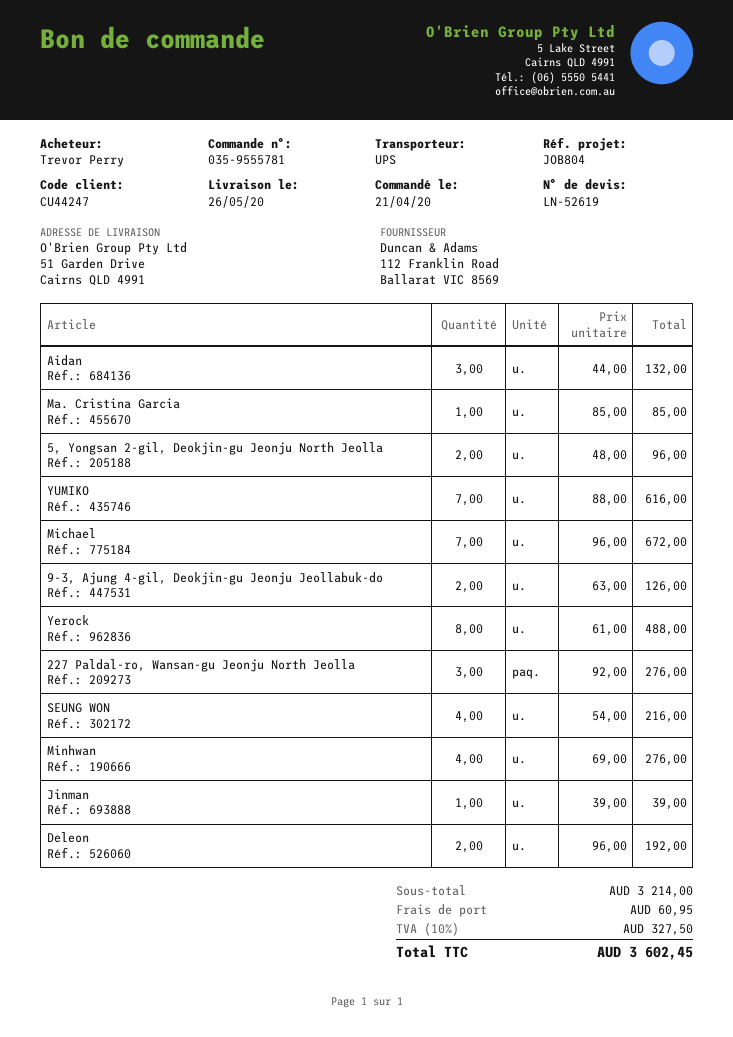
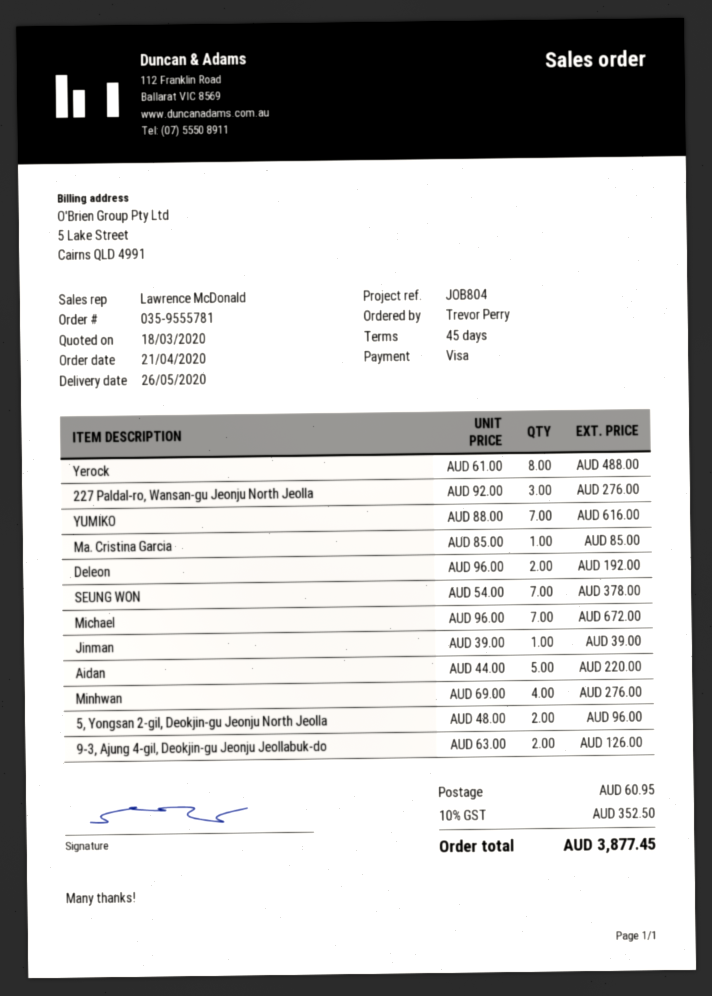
Aidan: 3 x 44.00 = 132.00 -> 5 x 44.00 = 220.00
SEUNG WON: 4 x 54.00 = 216.00 -> 7 x 54.00 = 378.00
tax: 10% = 327.50 -> 10% = 352.50
total: 3602.45 -> 3877.45

